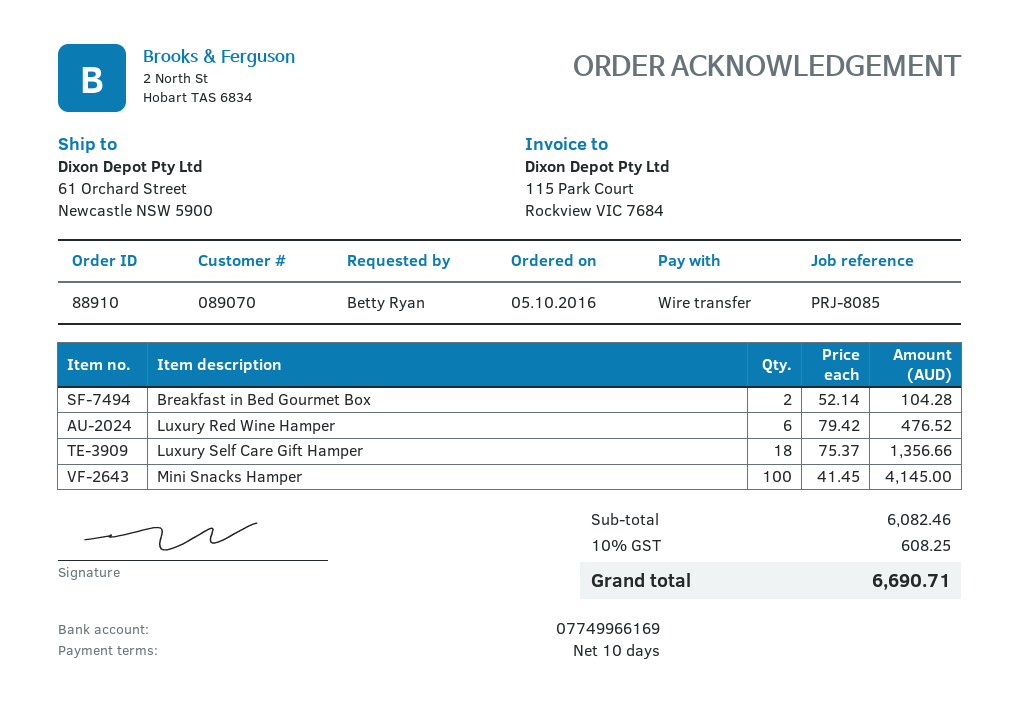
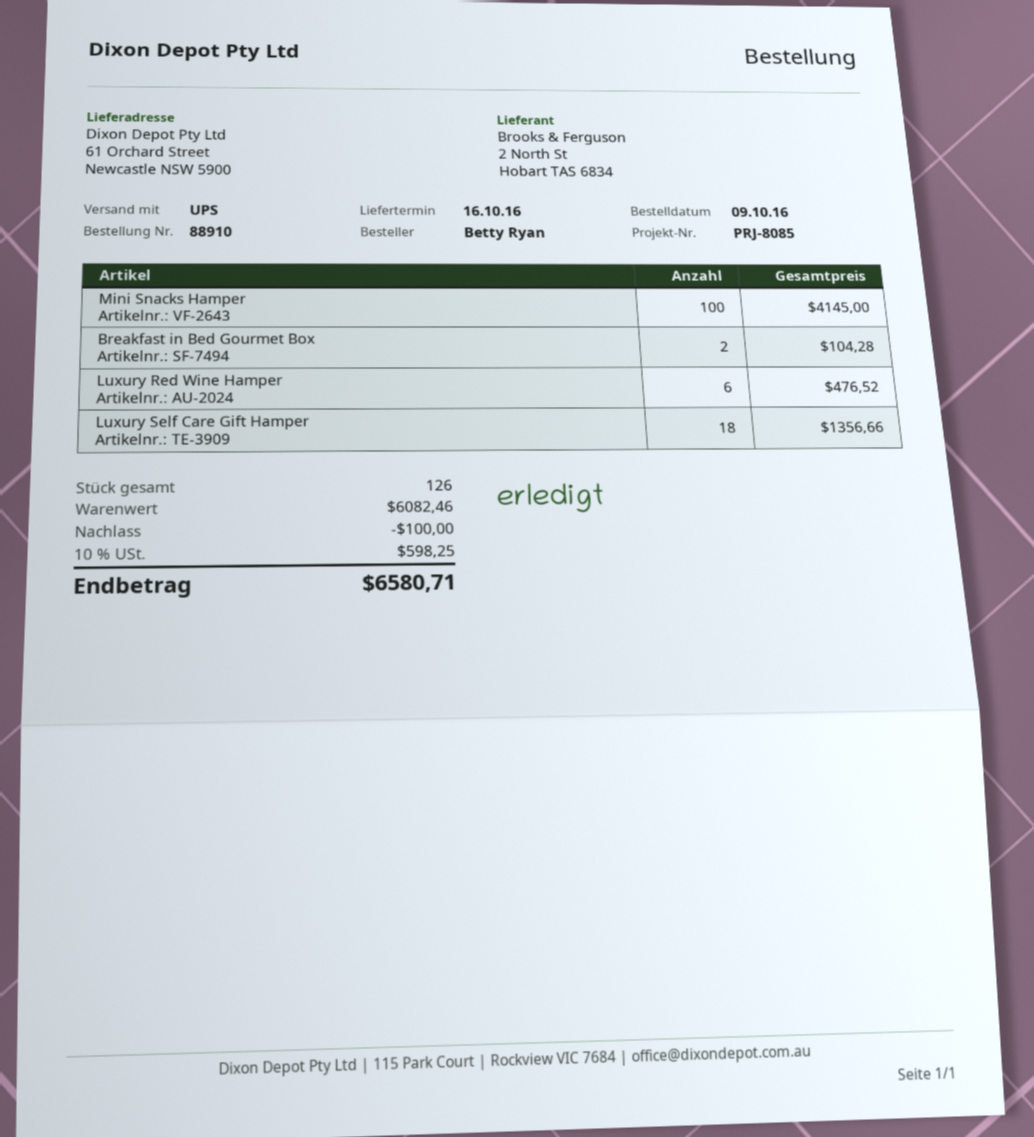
order date: 2016-10-05 -> 2016-10-09
discount: none -> 100.00
tax: 10% = 608.25 -> 10% = 598.25
total: 6690.71 -> 6580.71

